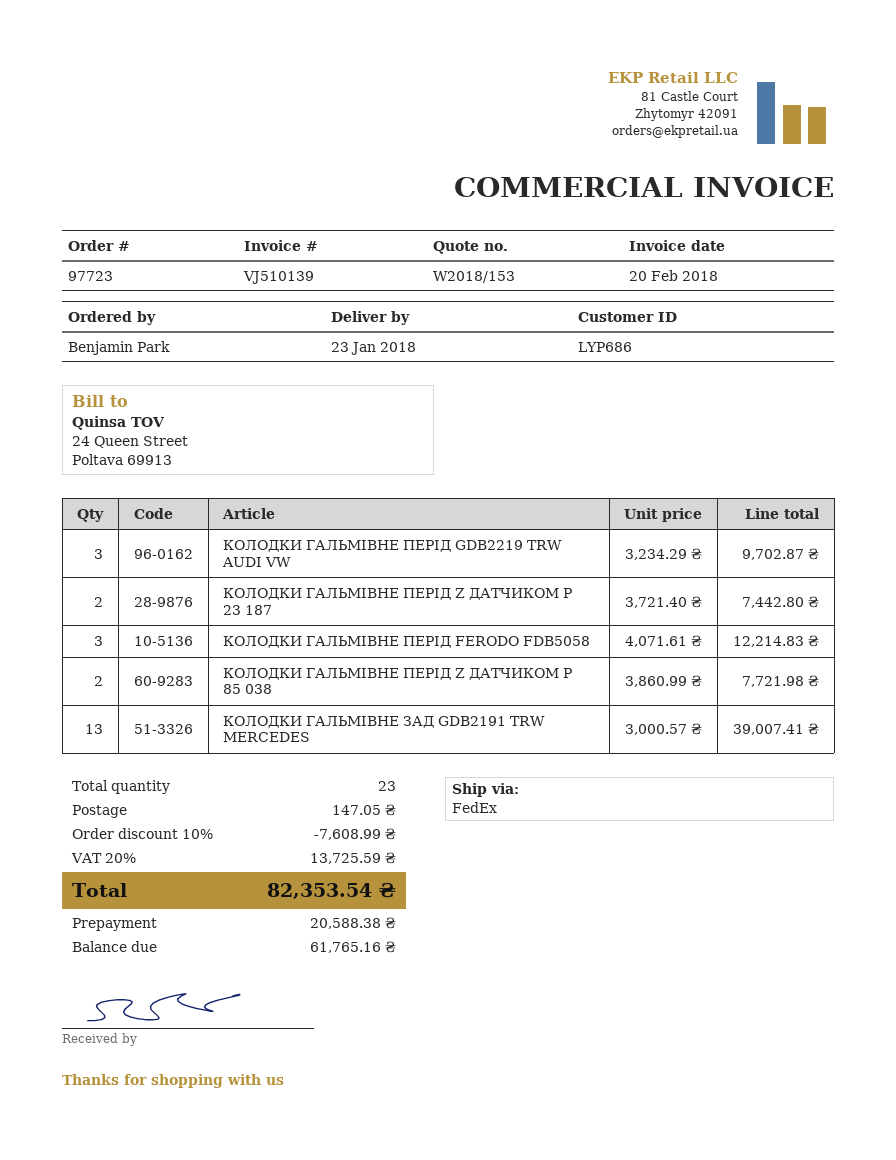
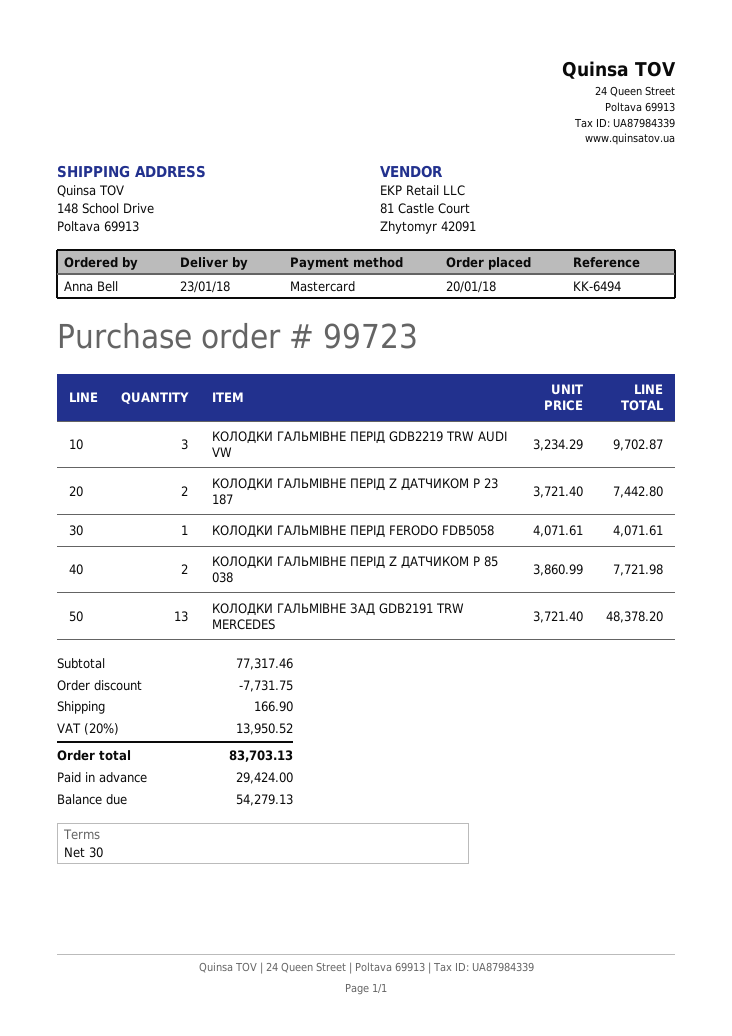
order number: 97723 -> 99723
ordered by: Benjamin Park -> Anna Bell
КОЛОДКИ ГАЛЬМІВНЕ ПЕРІД FERODO FDB5058: 3 x 4071.61 = 12214.83 -> 1 x 4071.61 = 4071.61
КОЛОДКИ ГАЛЬМІВНЕ ЗАД GDB2191 TRW MERCEDES: 13 x 3000.57 = 39007.41 -> 13 x 3721.40 = 48378.20
discount: 7608.99 -> 7731.75
shipping: 147.05 -> 166.90
tax: 20% = 13725.59 -> 20% = 13950.52
total: 82353.54 -> 83703.13
deposit: 20588.38 -> 29424.00
balance: 61765.16 -> 54279.13

